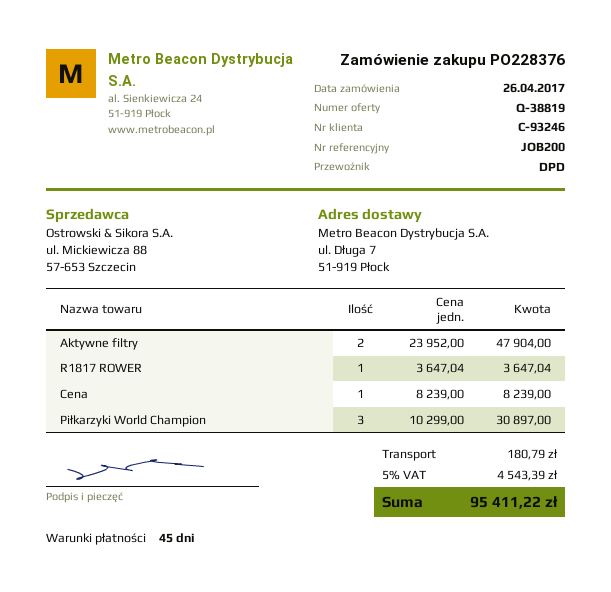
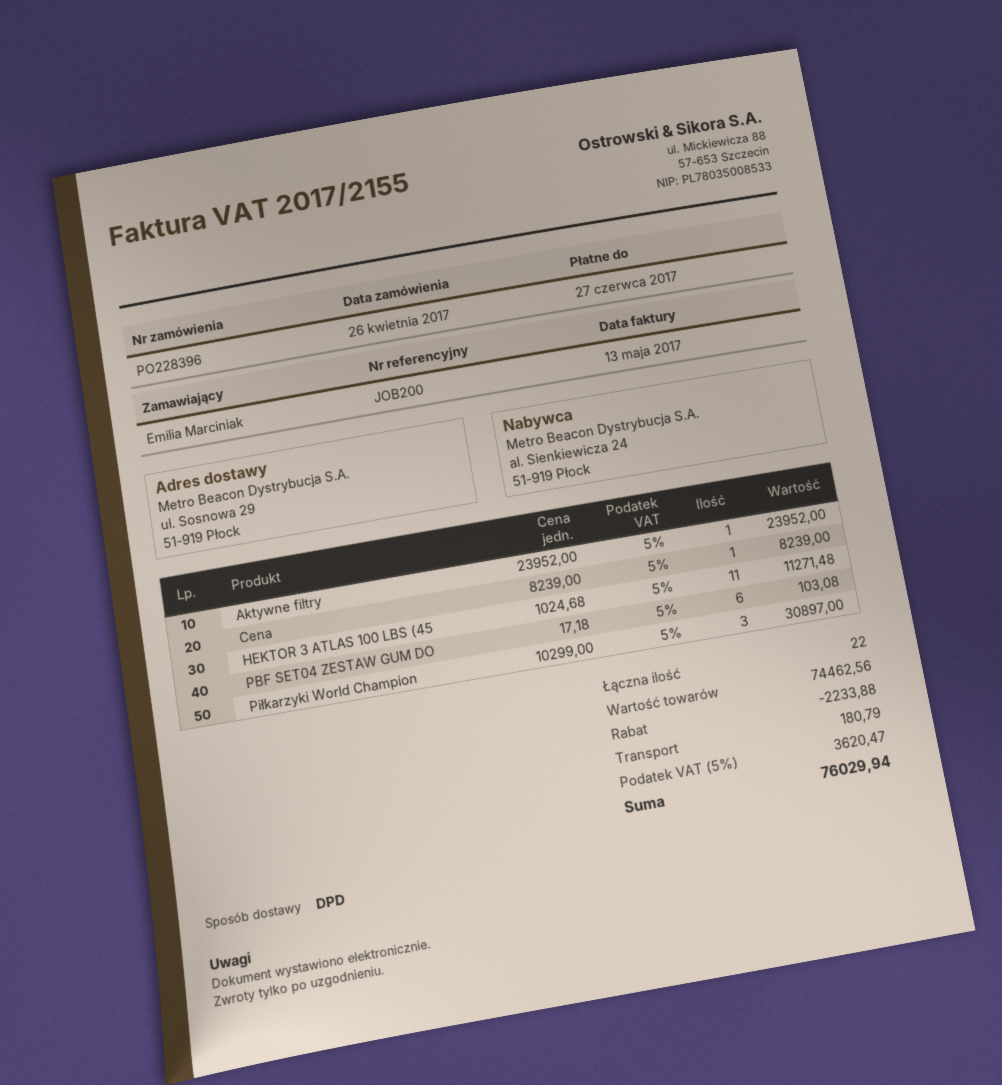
order number: PO228376 -> PO228396
ship to: ul. Długa 7, 51-919 Płock -> ul. Sosnowa 29, 51-919 Płock
Aktywne filtry: 2 x 23952.00 = 47904.00 -> 1 x 23952.00 = 23952.00
R1817 ROWER: 1 x 3647.04 = 3647.04 -> none
HEKTOR 3 ATLAS 100 LBS (45: none -> 11 x 1024.68 = 11271.48
PBF SET04 ZESTAW GUM DO: none -> 6 x 17.18 = 103.08
discount: none -> 2233.88
tax: 5% = 4543.39 -> 5% = 3620.47
total: 95411.22 -> 76029.94

